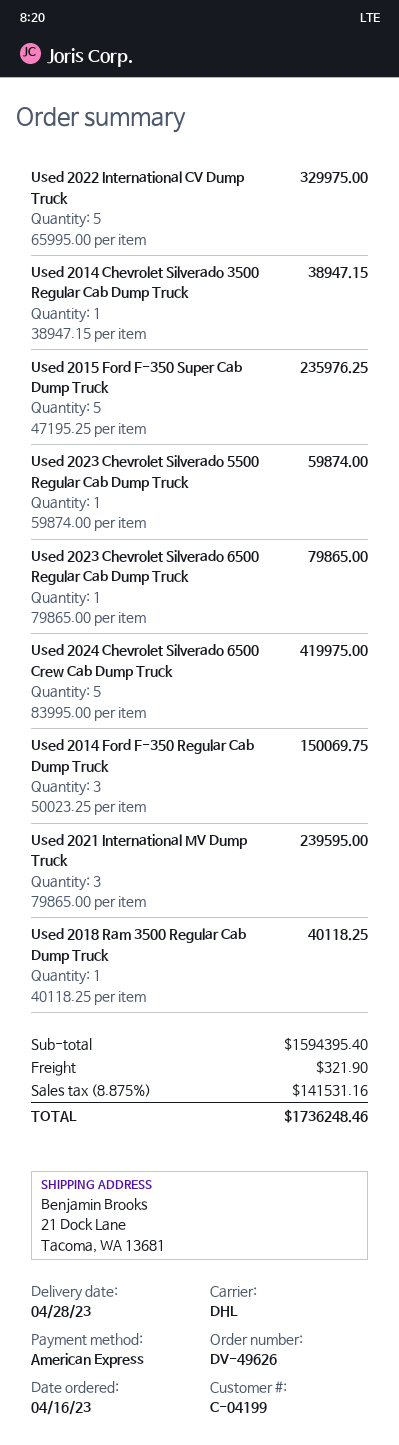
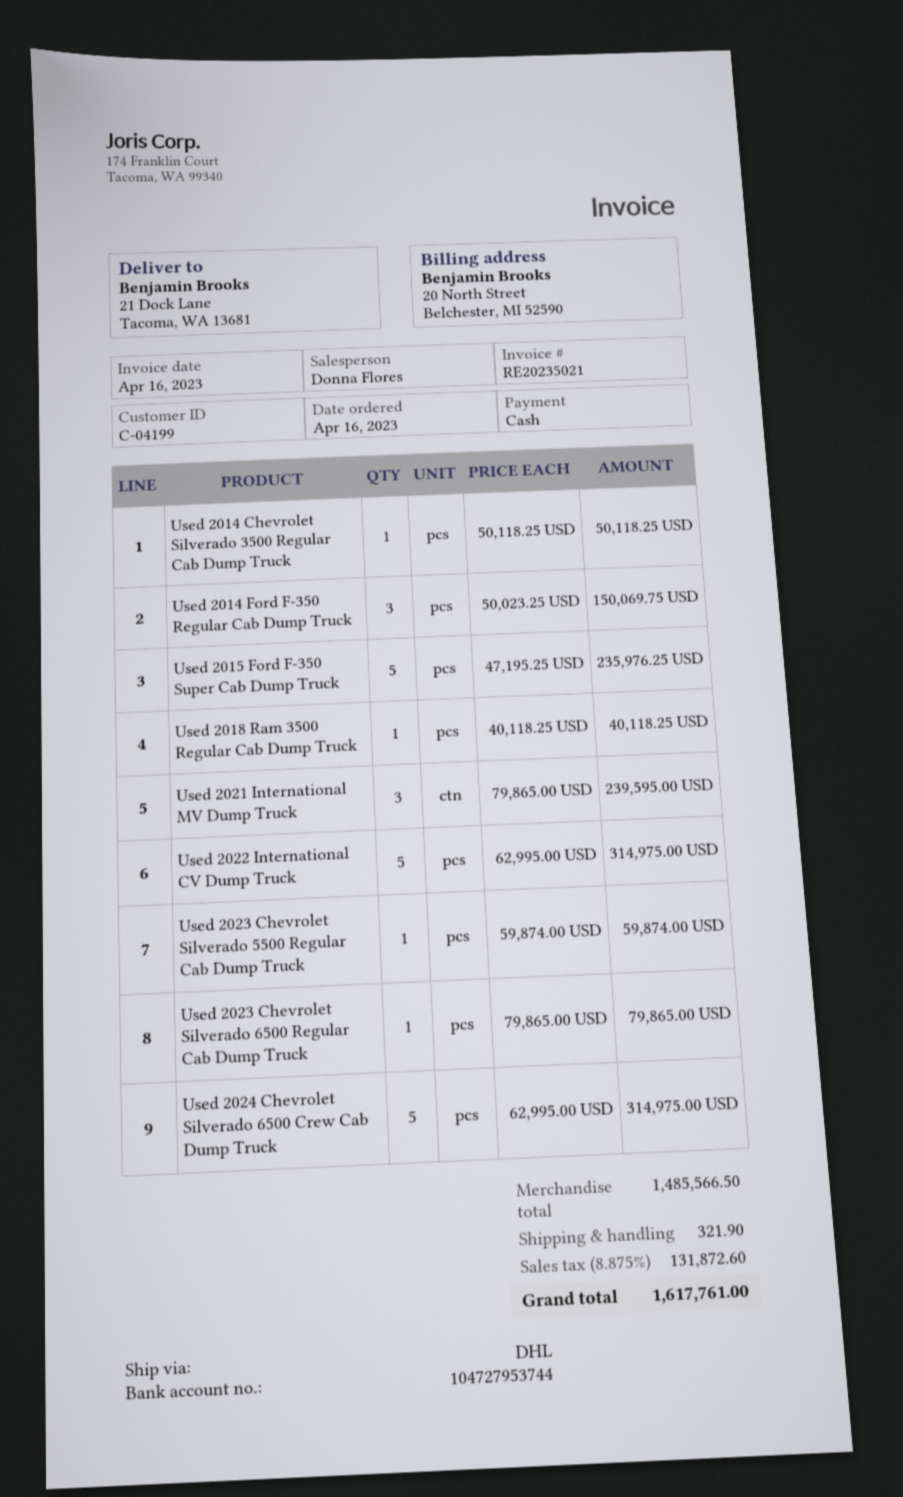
payment method: American Express -> cash
Used 2022 International CV Dump Truck: 5 x 65995.00 = 329975.00 -> 5 x 62995.00 = 314975.00
Used 2014 Chevrolet Silverado 3500 Regular Cab Dump Truck: 1 x 38947.15 = 38947.15 -> 1 x 50118.25 = 50118.25
Used 2024 Chevrolet Silverado 6500 Crew Cab Dump Truck: 5 x 83995.00 = 419975.00 -> 5 x 62995.00 = 314975.00
subtotal: 1594395.40 -> 1485566.50
tax: 8.875% = 141531.16 -> 8.875% = 131872.60
total: 1736248.46 -> 1617761.00

